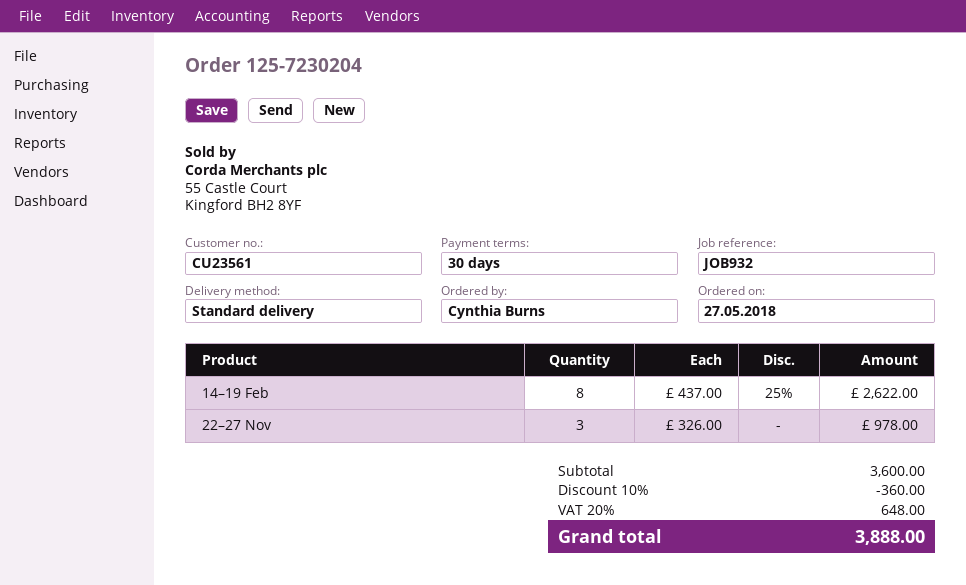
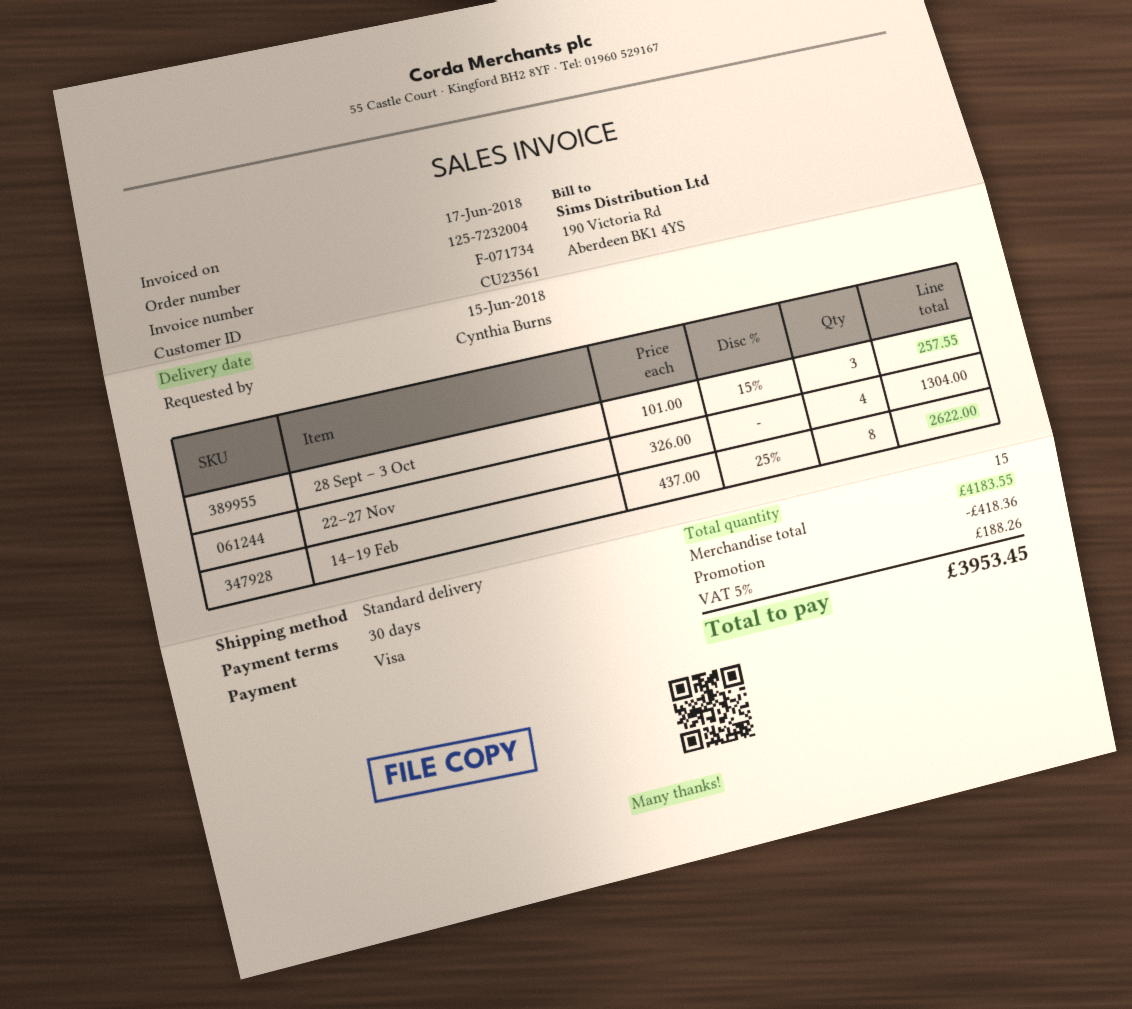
order number: 125-7230204 -> 125-7232004
22–27 Nov: 3 x 326.00 = 978.00 -> 4 x 326.00 = 1304.00
28 Sept – 3 Oct: none -> 3 x 101.00 - 15% = 257.55
subtotal: 3600.00 -> 4183.55
discount: 360.00 -> 418.36
tax: 20% = 648.00 -> 5% = 188.26
total: 3888.00 -> 3953.45

